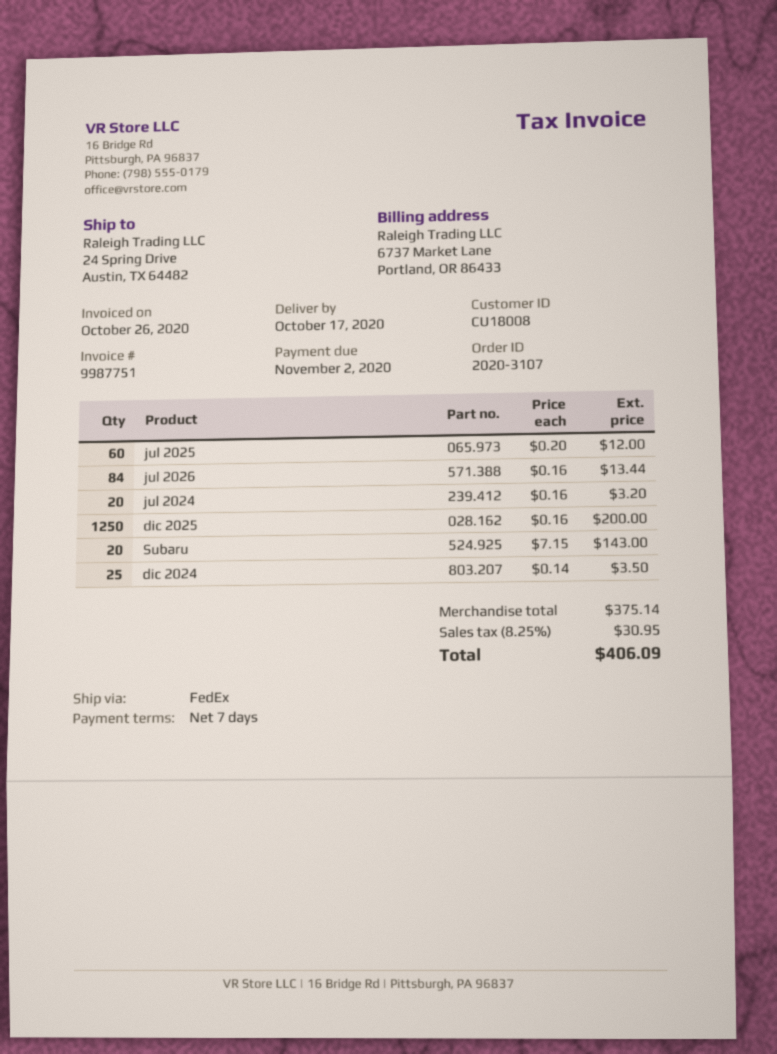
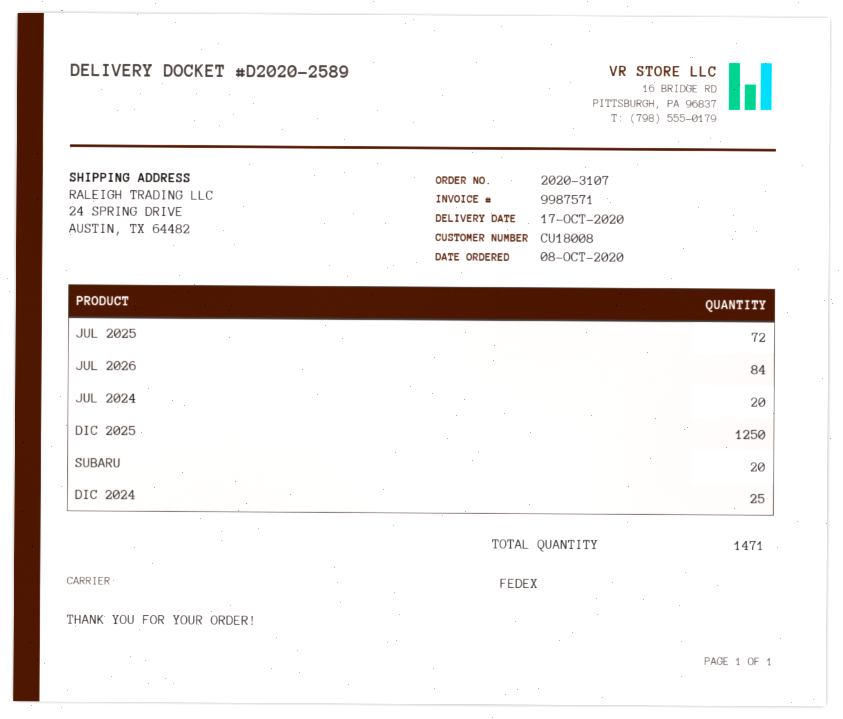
invoice number: 9987751 -> 9987571
jul 2025: 60 -> 72

